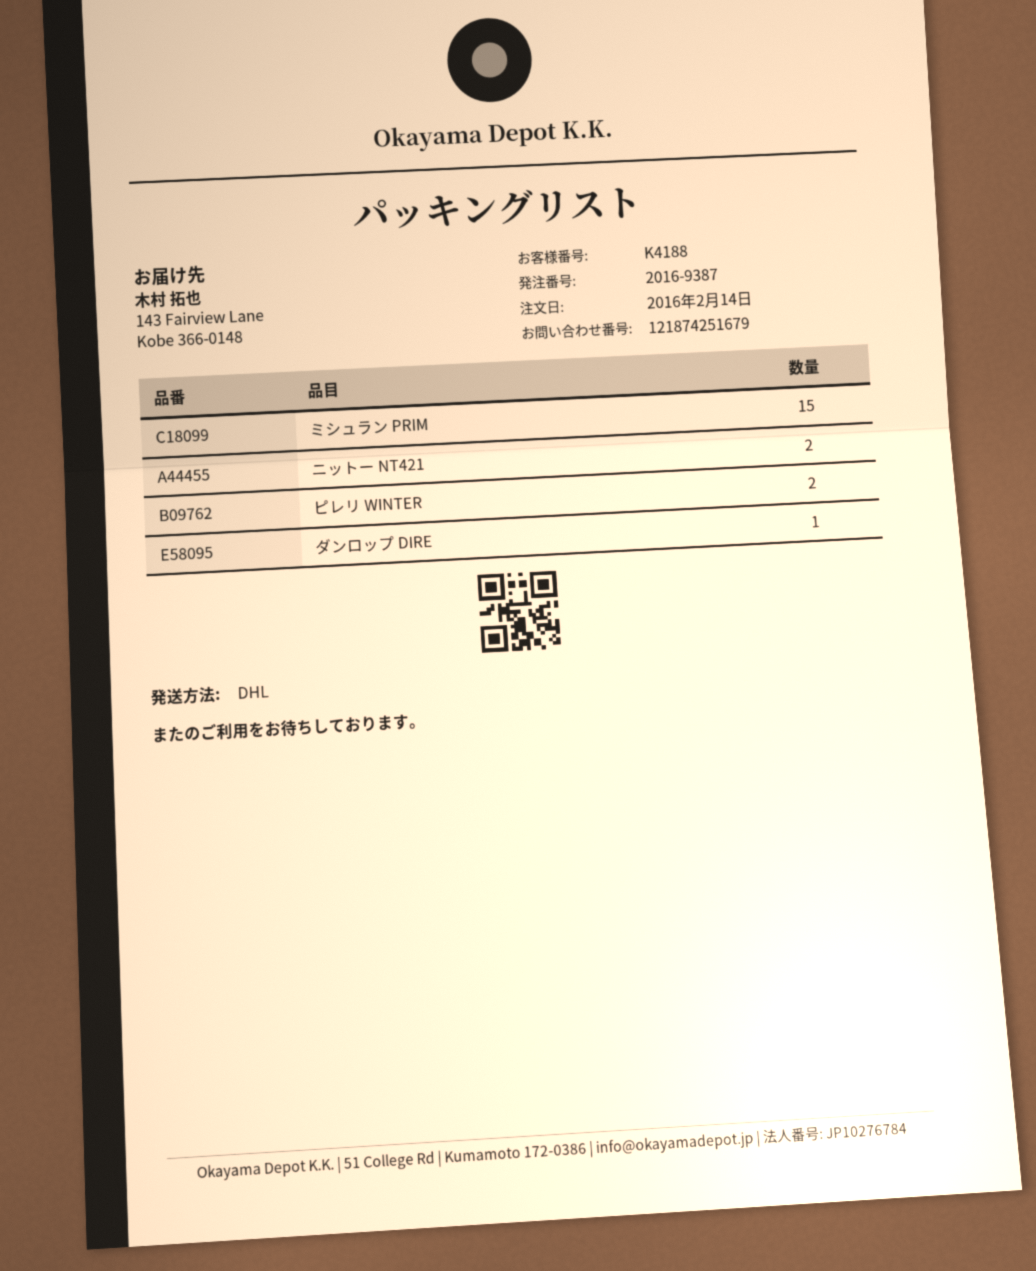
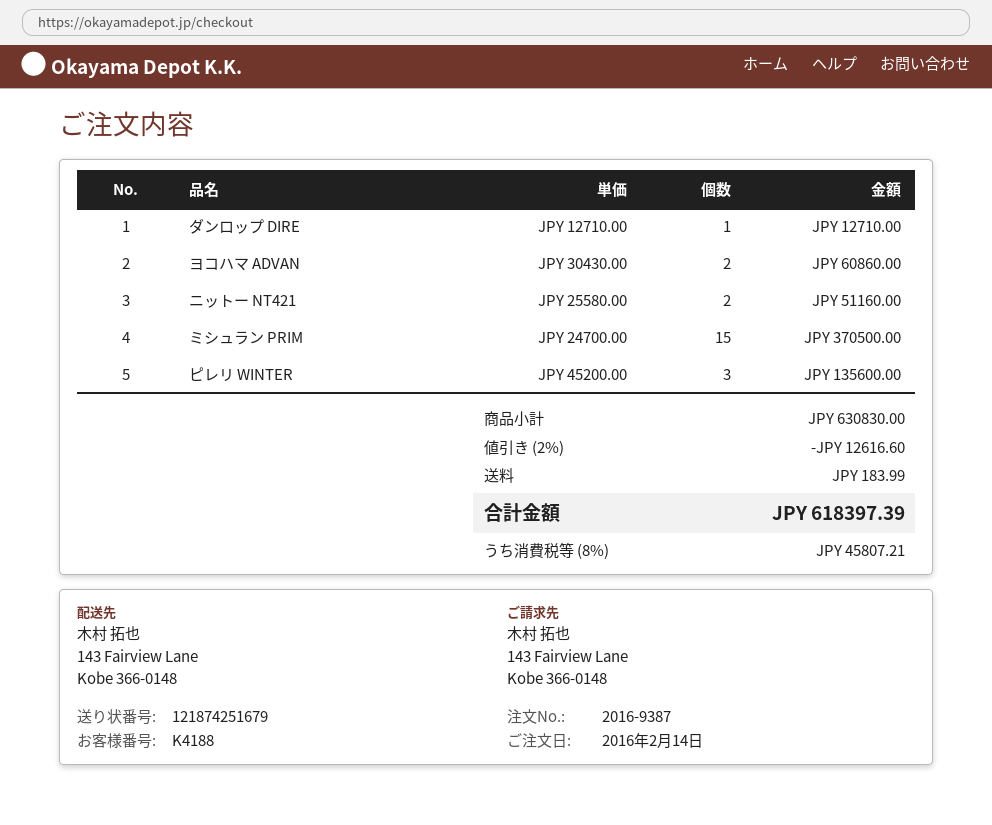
ピレリ WINTER: 2 -> 3
ヨコハマ ADVAN: none -> 2

